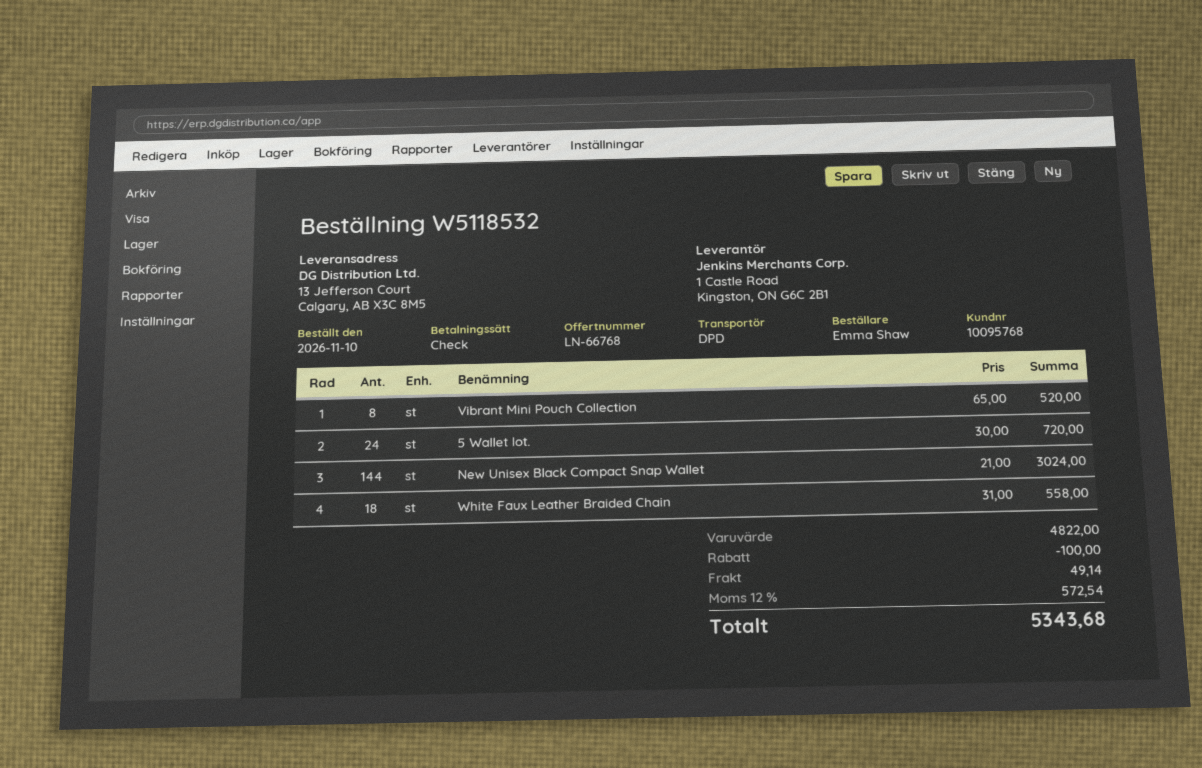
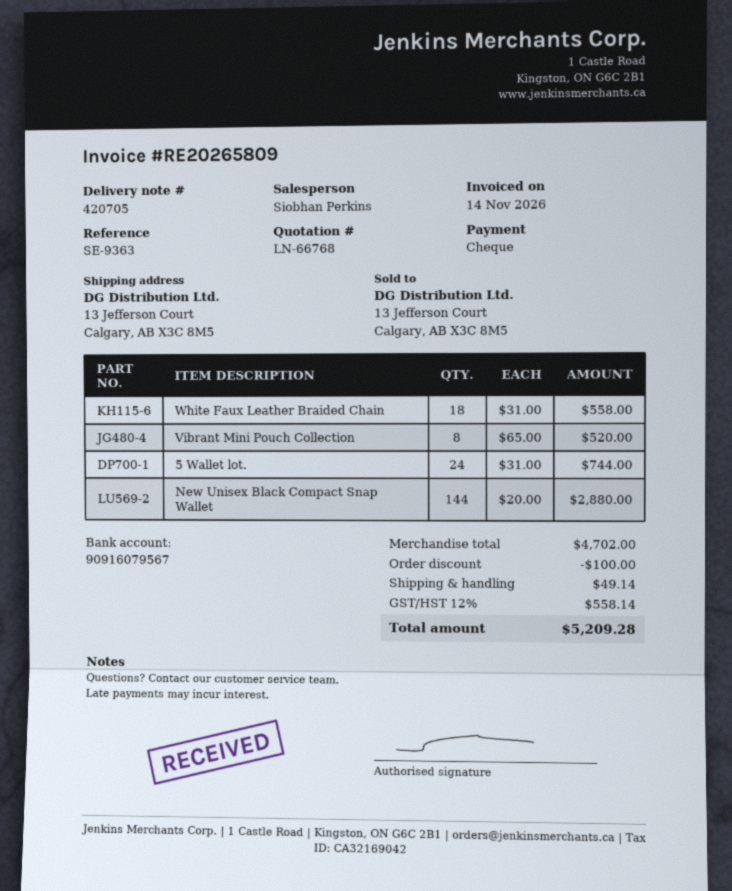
5 Wallet lot.: 24 x 30.00 = 720.00 -> 24 x 31.00 = 744.00
New Unisex Black Compact Snap Wallet: 144 x 21.00 = 3024.00 -> 144 x 20.00 = 2880.00
subtotal: 4822.00 -> 4702.00
tax: 12% = 572.54 -> 12% = 558.14
total: 5343.68 -> 5209.28

